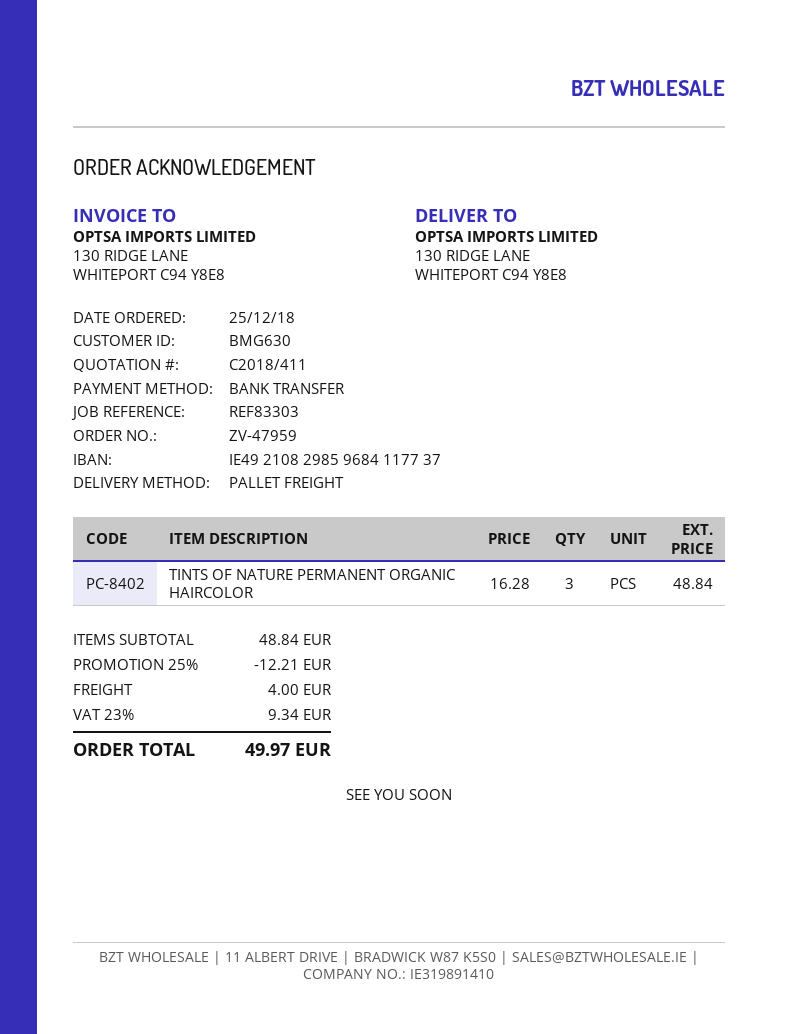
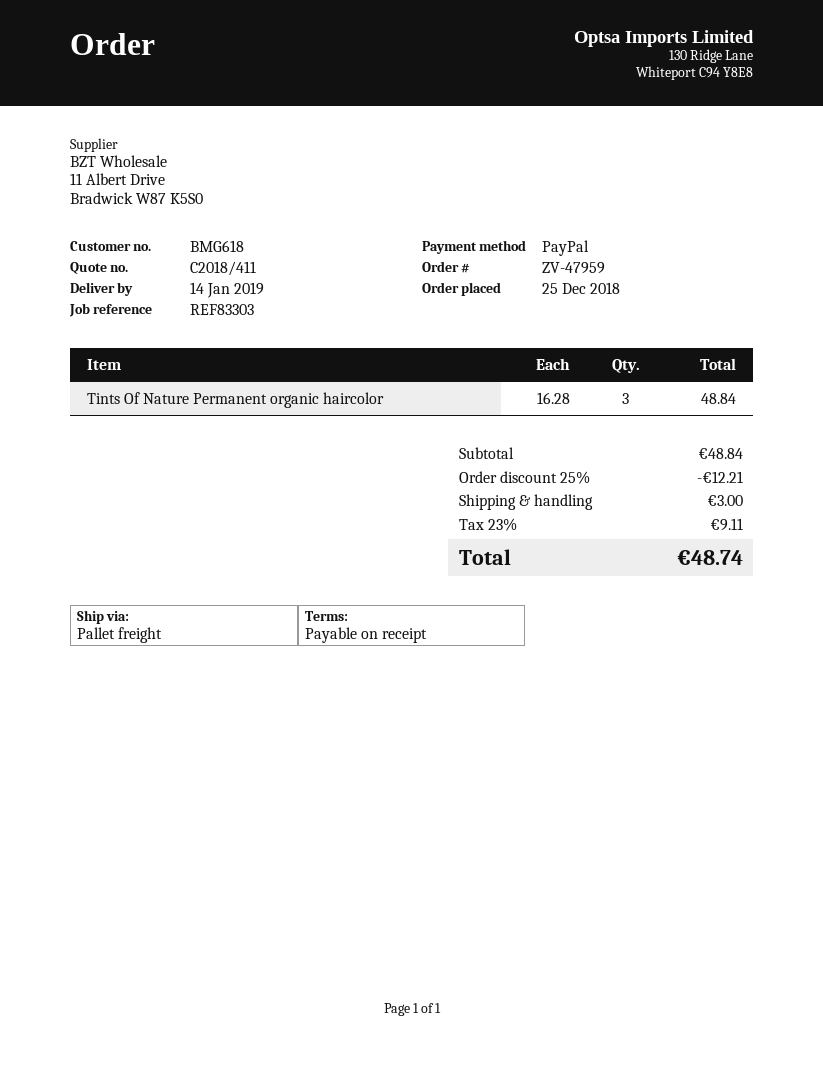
customer number: BMG630 -> BMG618
payment method: bank transfer -> PayPal
shipping: 4.00 -> 3.00
tax: 23% = 9.34 -> 23% = 9.11
total: 49.97 -> 48.74

